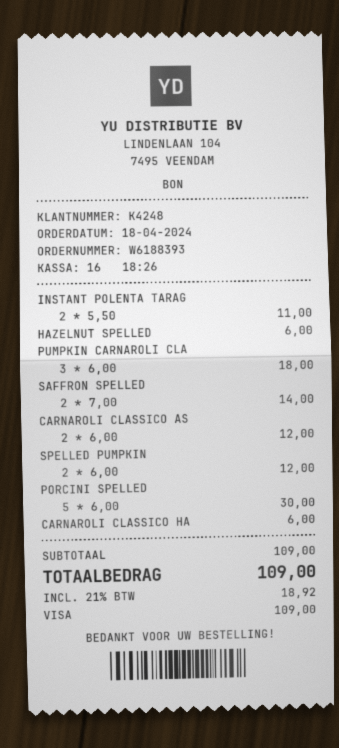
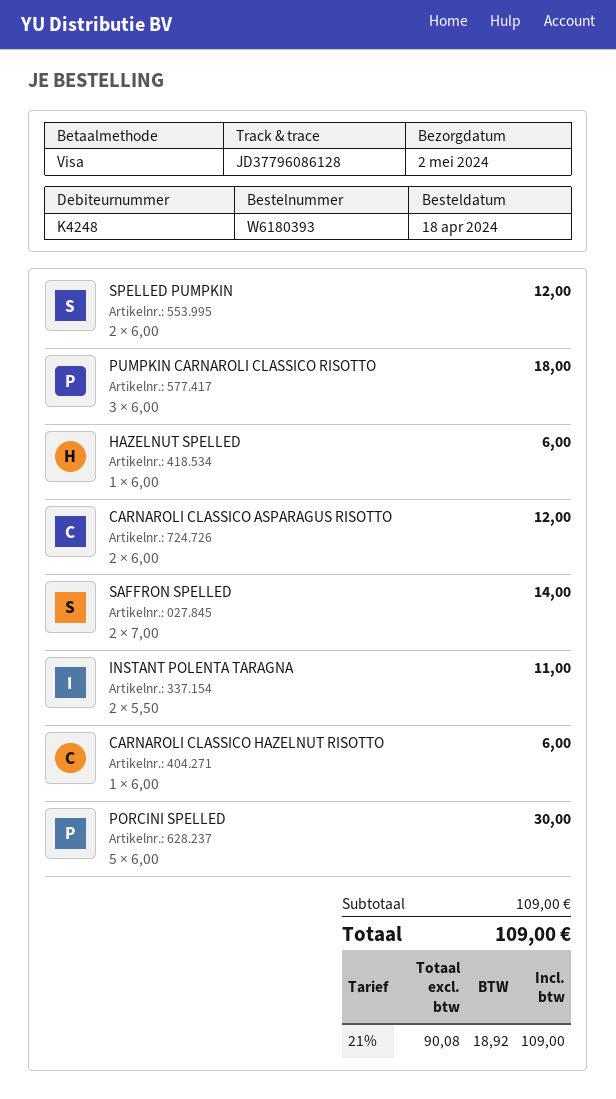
order number: W6188393 -> W6180393

